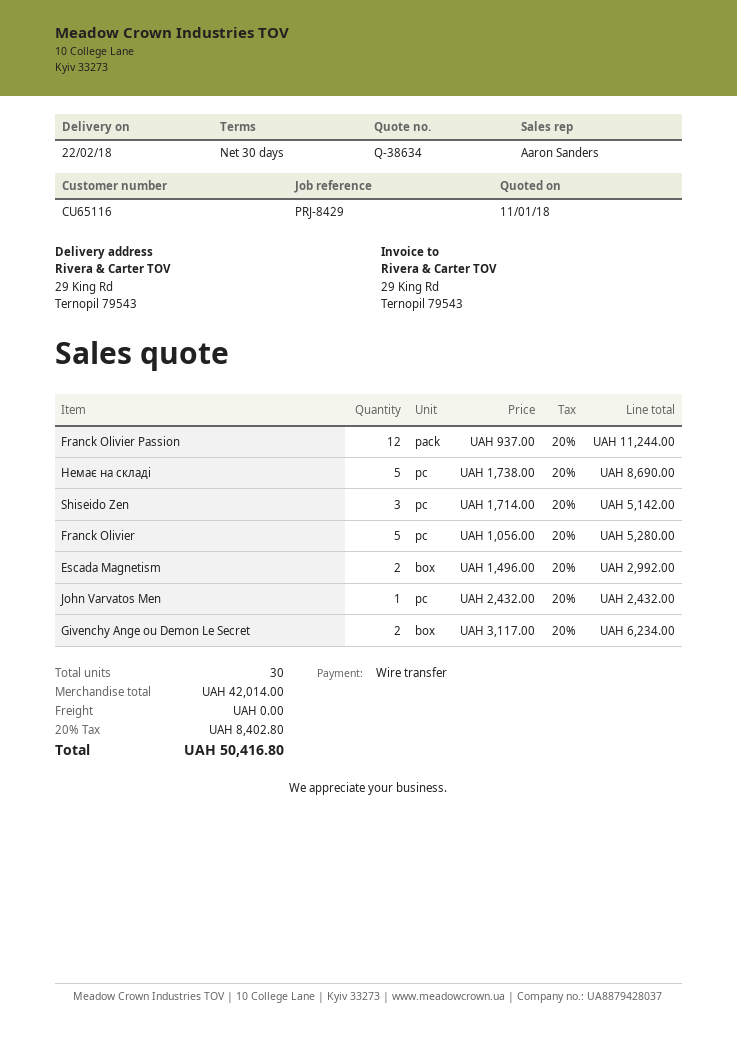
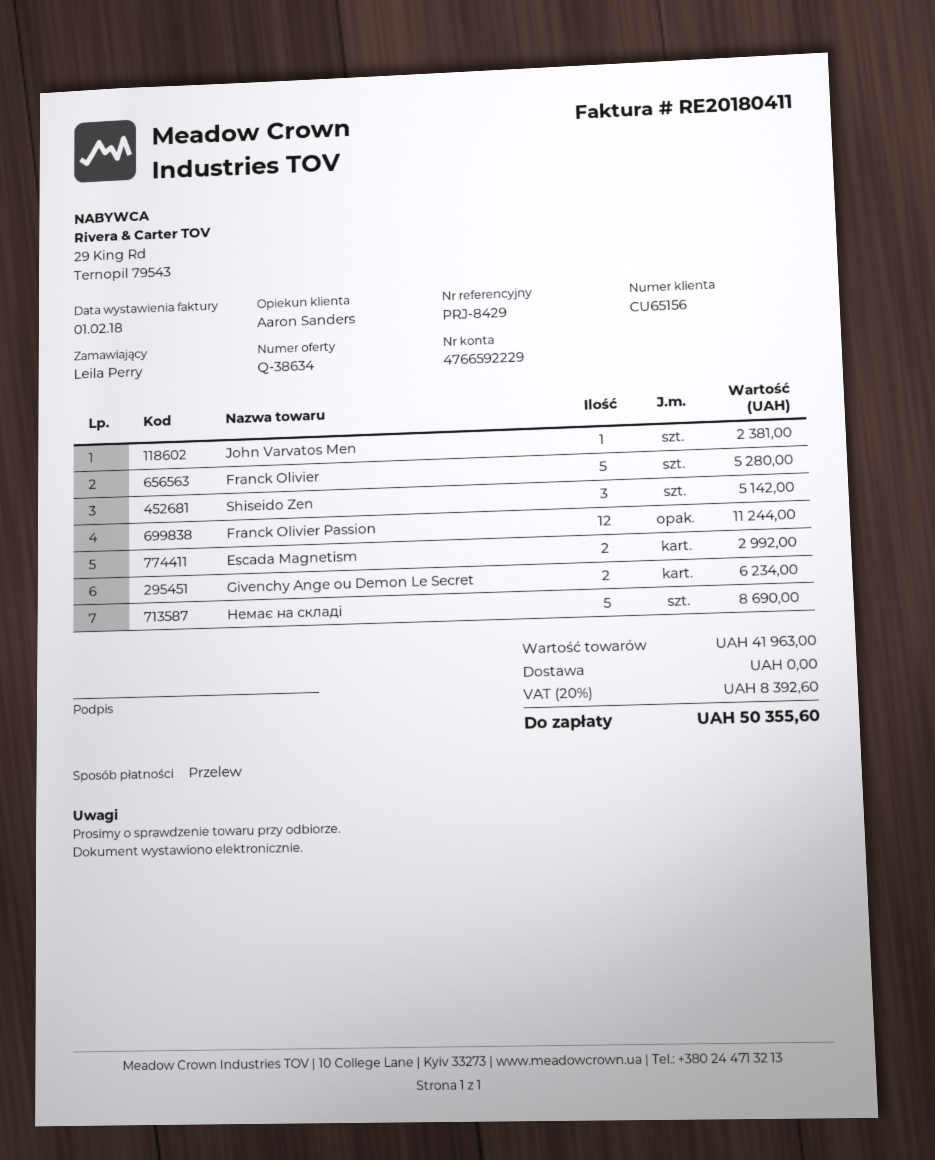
customer number: CU65116 -> CU65156
John Varvatos Men: 1 for 2432.00 -> 1 for 2381.00
subtotal: 42014.00 -> 41963.00
tax: 20% = 8402.80 -> 20% = 8392.60
total: 50416.80 -> 50355.60

